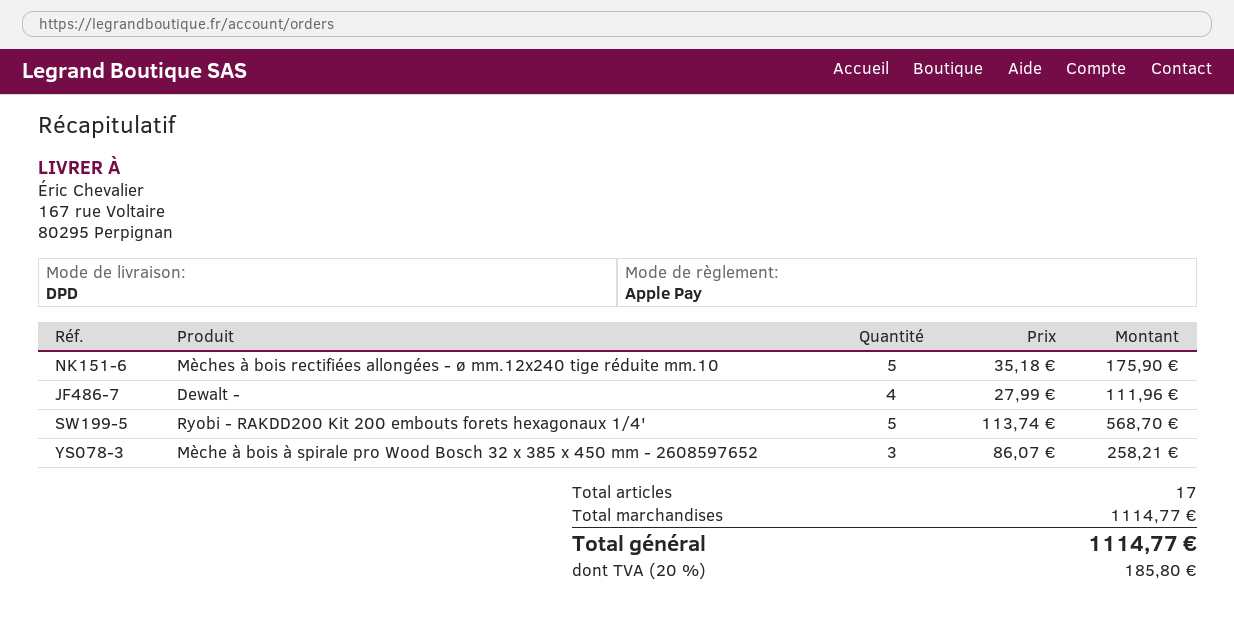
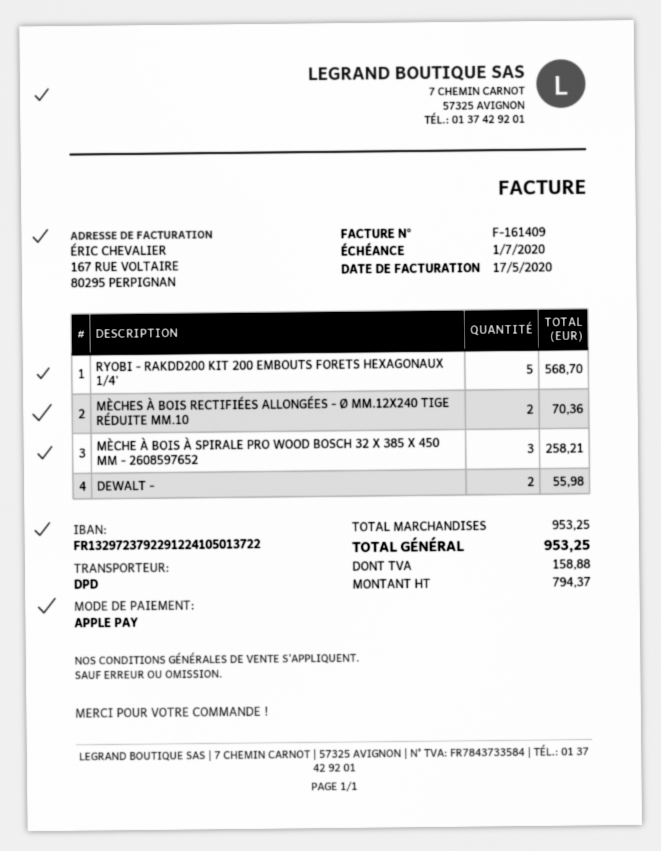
Mèches à bois rectifiées allongées - ø mm.12x240 tige réduite mm.10: 5 for 175.90 -> 2 for 70.36
Dewalt -: 4 for 111.96 -> 2 for 55.98
subtotal: 1114.77 -> 953.25
tax: 185.80 -> 158.88
total: 1114.77 -> 953.25

